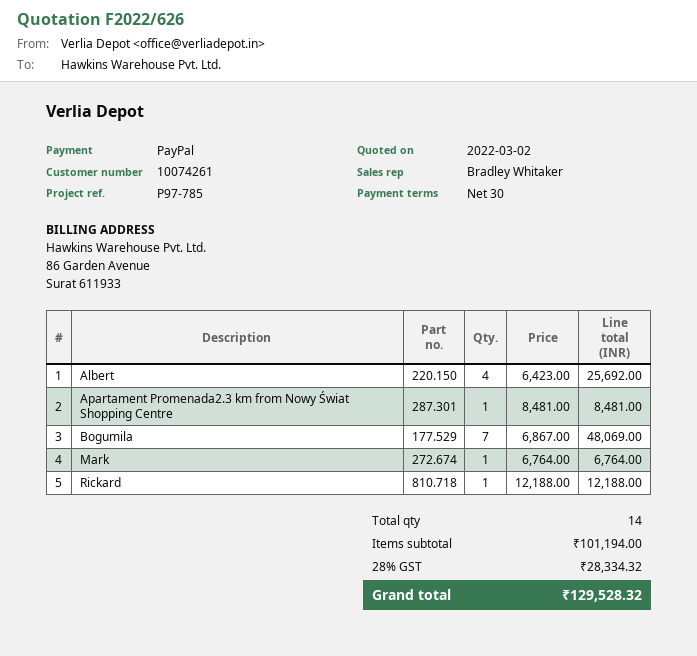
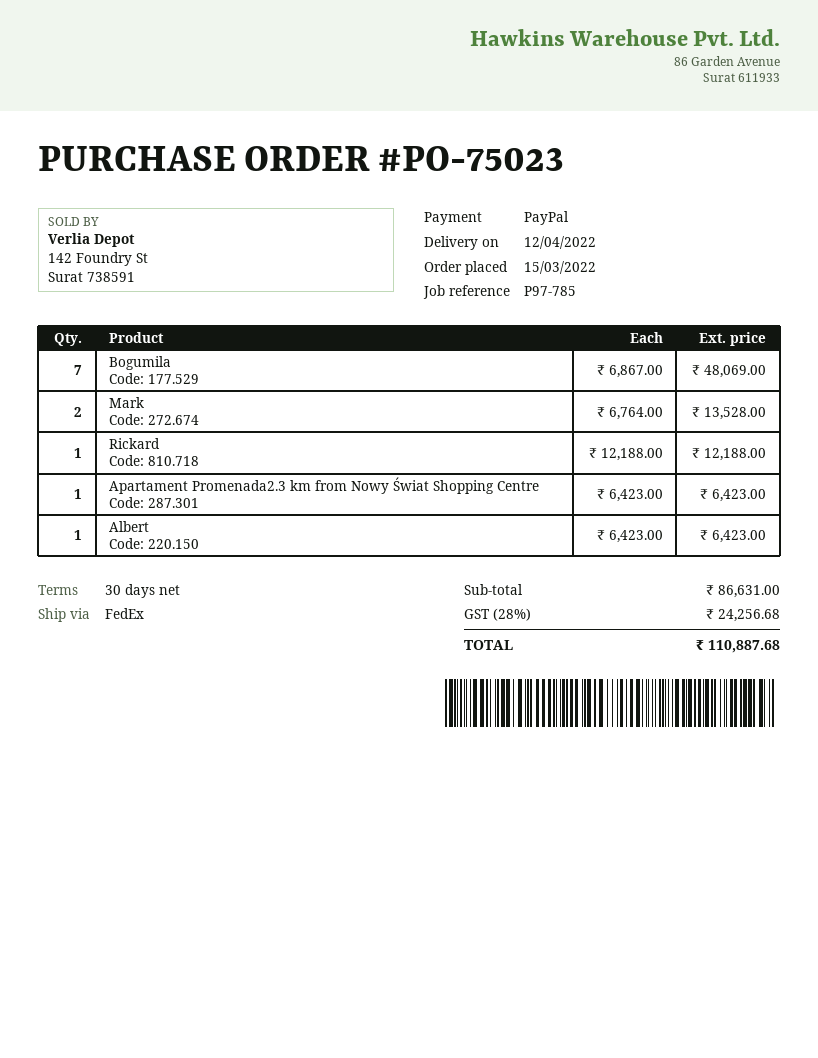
Albert: 4 x 6423.00 = 25692.00 -> 1 x 6423.00 = 6423.00
Apartament Promenada2.3 km from Nowy Świat Shopping Centre: 1 x 8481.00 = 8481.00 -> 1 x 6423.00 = 6423.00
Mark: 1 x 6764.00 = 6764.00 -> 2 x 6764.00 = 13528.00
subtotal: 101194.00 -> 86631.00
tax: 28% = 28334.32 -> 28% = 24256.68
total: 129528.32 -> 110887.68

